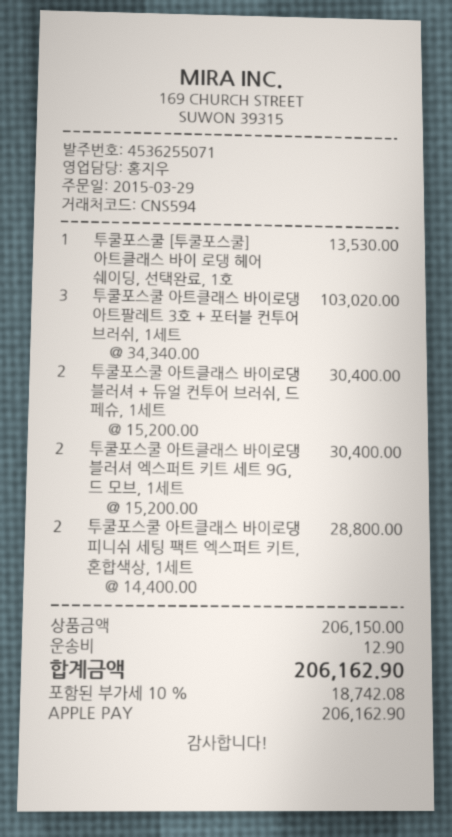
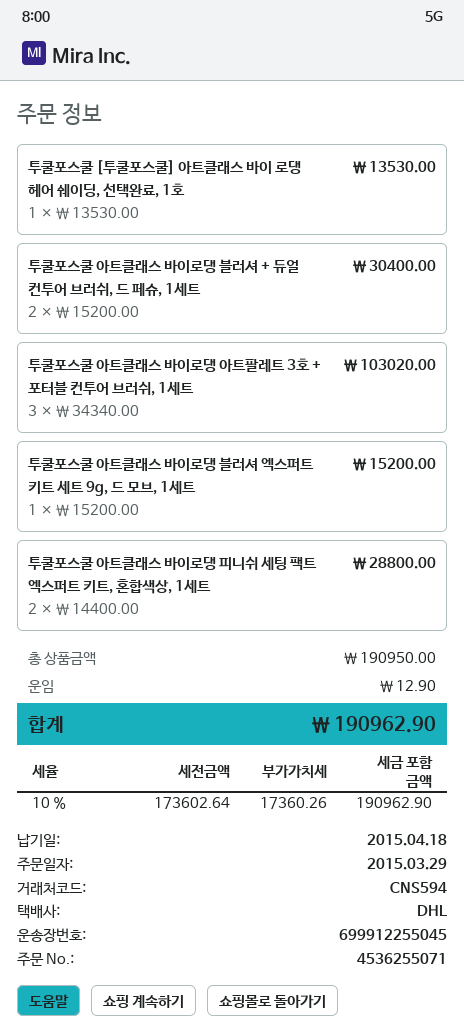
투쿨포스쿨 아트클래스 바이로댕 블러셔 엑스퍼트 키트 세트 9G, 드 모브, 1세트: 2 x 15200.00 = 30400.00 -> 1 x 15200.00 = 15200.00
subtotal: 206150.00 -> 190950.00
tax: 10% = 18742.08 -> 10% = 17360.26
total: 206162.90 -> 190962.90

